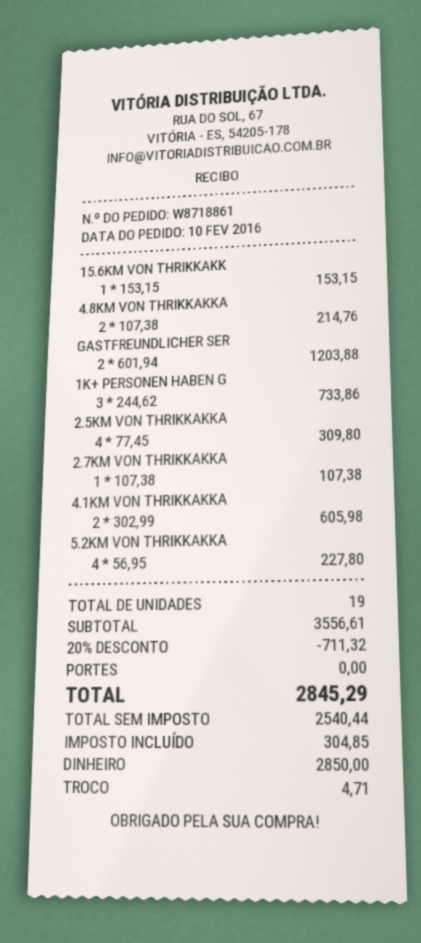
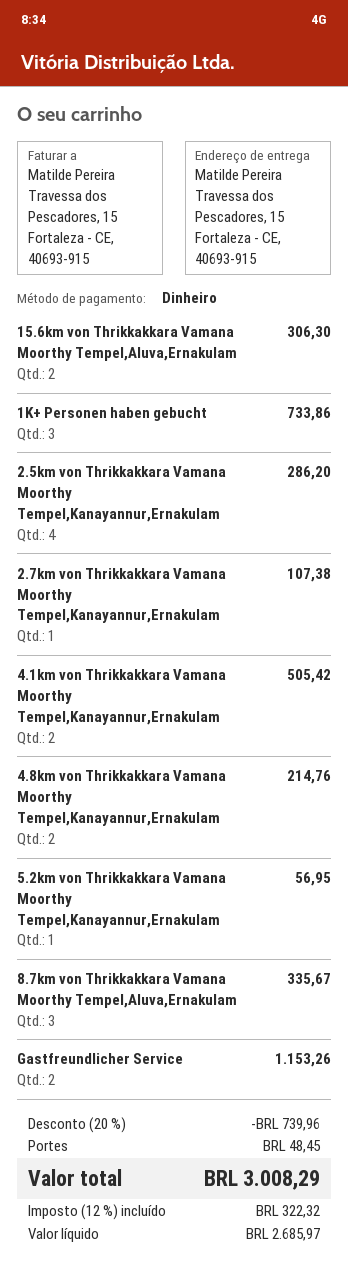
15.6KM VON THRIKKAKK: 1 for 153.15 -> 2 for 306.30
GASTFREUNDLICHER SER: 2 for 1203.88 -> 2 for 1153.26
2.5KM VON THRIKKAKKA: 4 for 309.80 -> 4 for 286.20
4.1KM VON THRIKKAKKA: 2 for 605.98 -> 2 for 505.42
5.2KM VON THRIKKAKKA: 4 for 227.80 -> 1 for 56.95
8.7km von Thrikkakkara Vamana Moorthy Tempel,Aluva,Ernakulam: none -> 3 for 335.67
discount: 20% = 711.32 -> 20% = 739.96
shipping: 0.00 -> 48.45
net: 2540.44 -> 2685.97
tax: 304.85 -> 322.32
total: 2845.29 -> 3008.29

